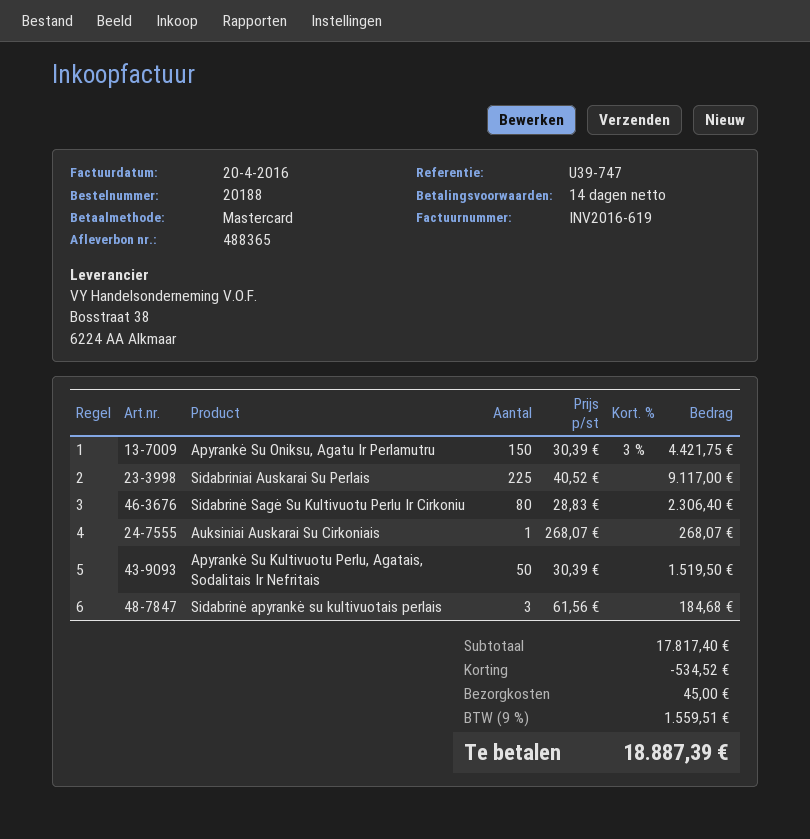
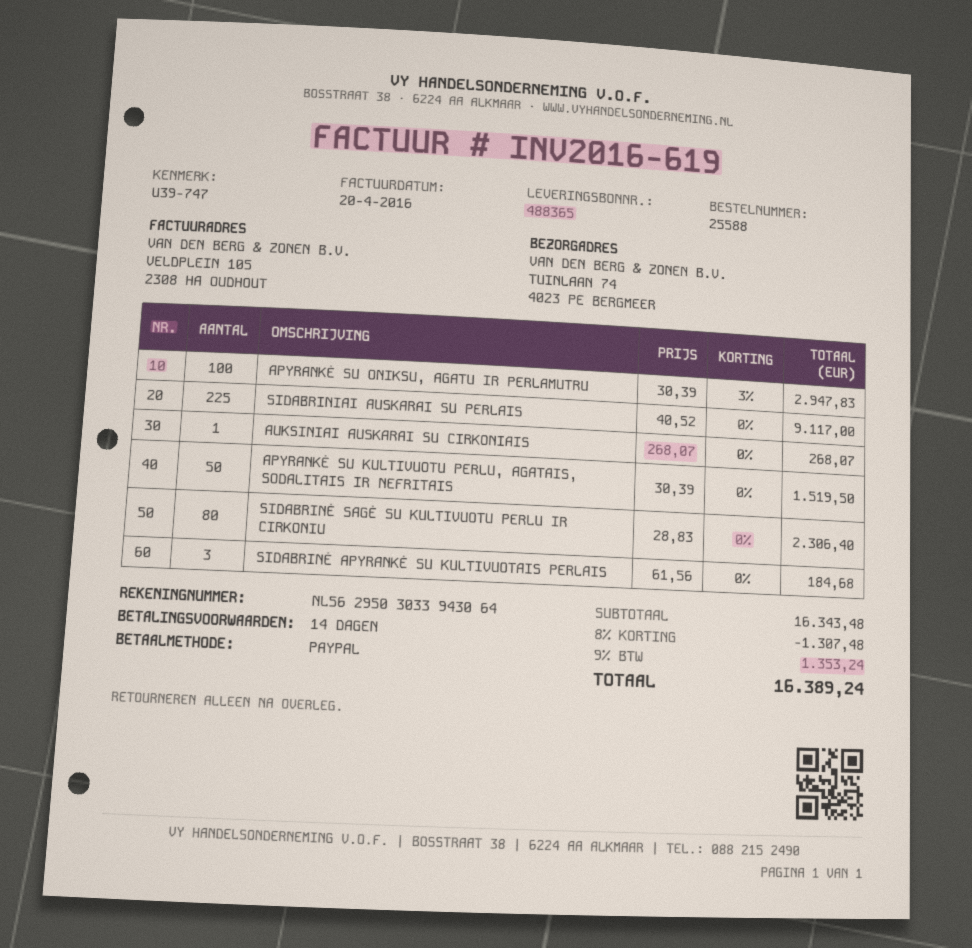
order number: 20188 -> 25588
payment method: Mastercard -> PayPal
Apyrankė Su Oniksu, Agatu Ir Perlamutru: 150 x 30.39 - 3% = 4421.75 -> 100 x 30.39 - 3% = 2947.83
subtotal: 17817.40 -> 16343.48
discount: 534.52 -> 1307.48
shipping: 45.00 -> none
tax: 9% = 1559.51 -> 9% = 1353.24
total: 18887.39 -> 16389.24

